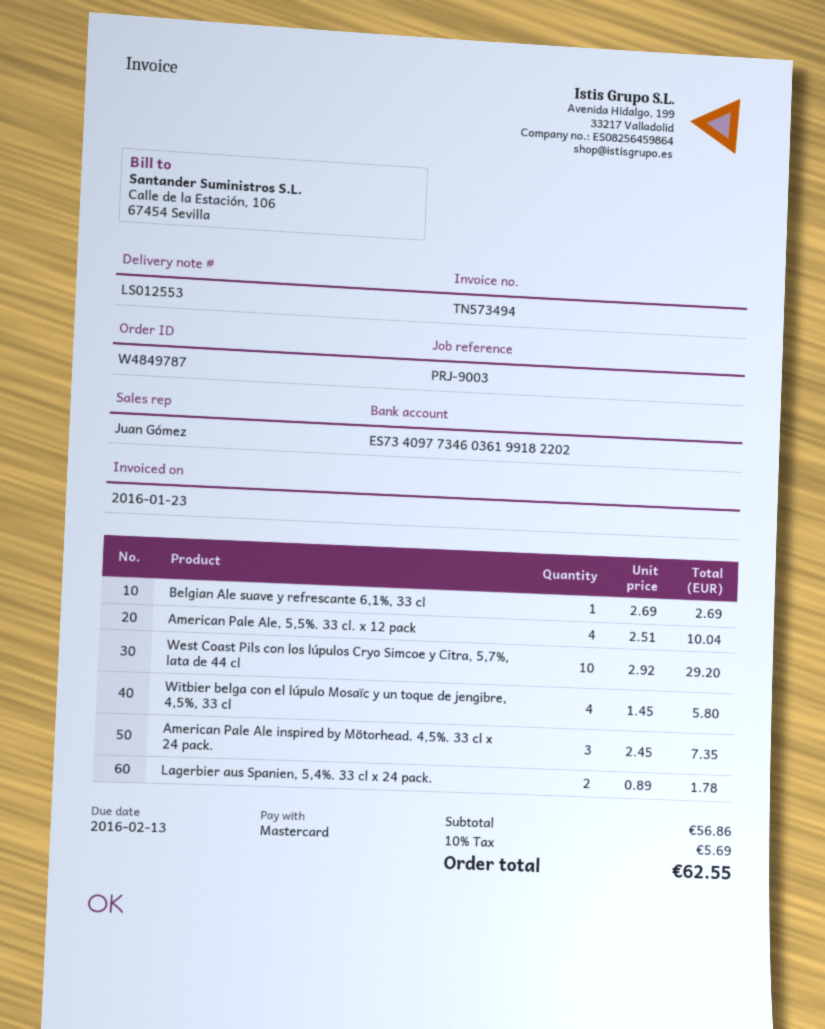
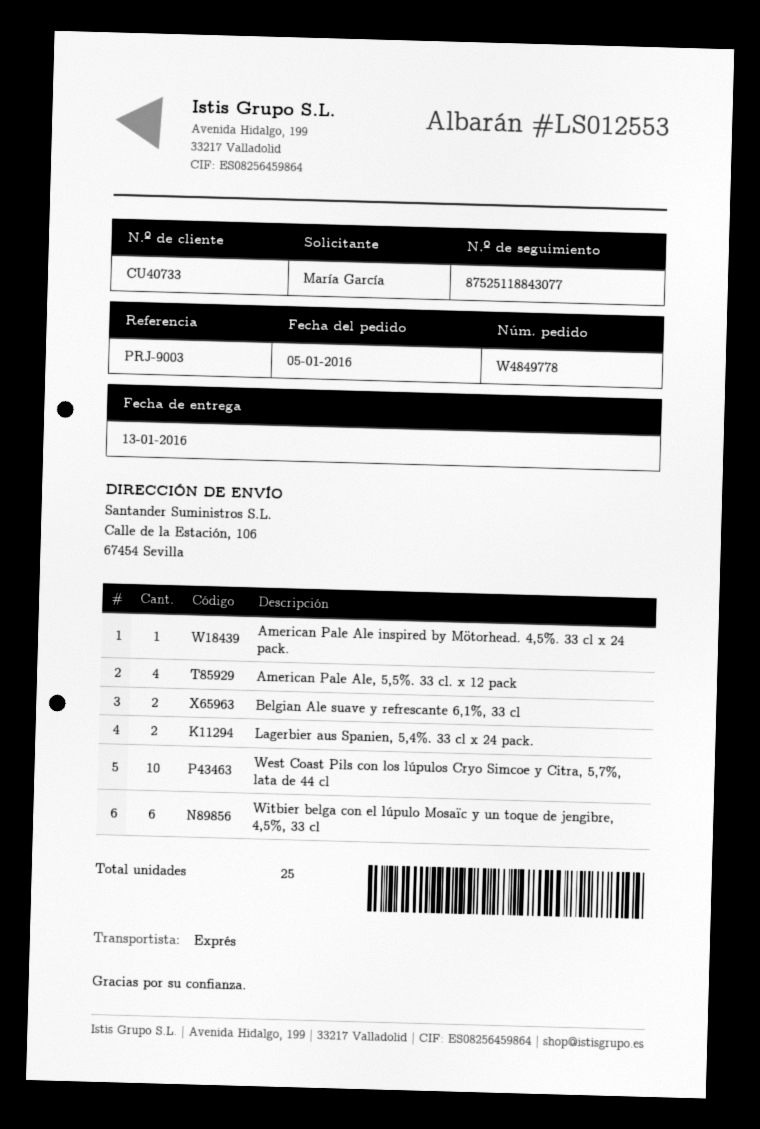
order number: W4849787 -> W4849778
Belgian Ale suave y refrescante 6,1%, 33 cl: 1 -> 2
Witbier belga con el lúpulo Mosaïc y un toque de jengibre, 4,5%, 33 cl: 4 -> 6
American Pale Ale inspired by Mötorhead. 4,5%. 33 cl x 24 pack.: 3 -> 1

